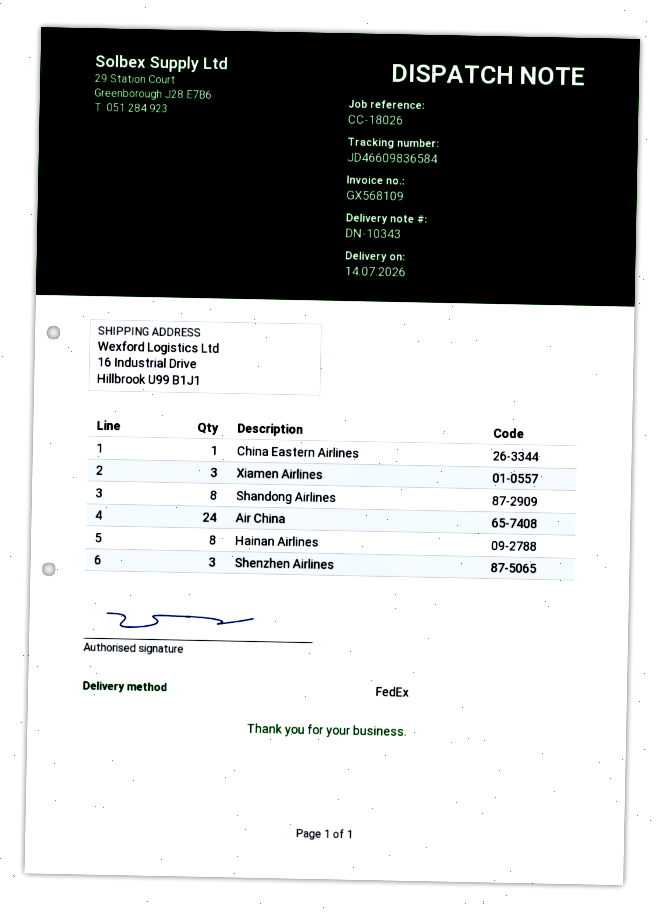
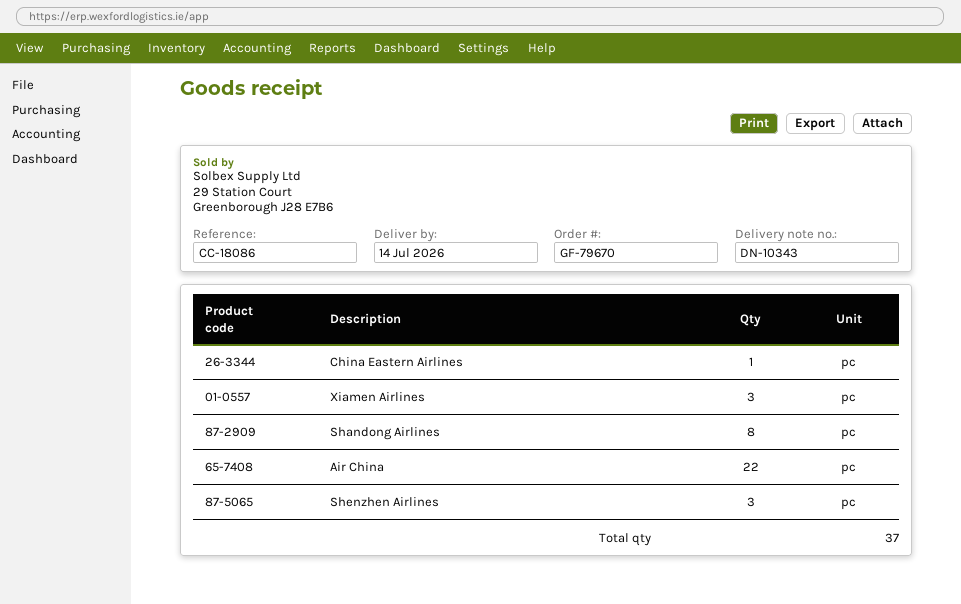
reference: CC-18026 -> CC-18086
Air China: 24 -> 22
Hainan Airlines: 8 -> none

